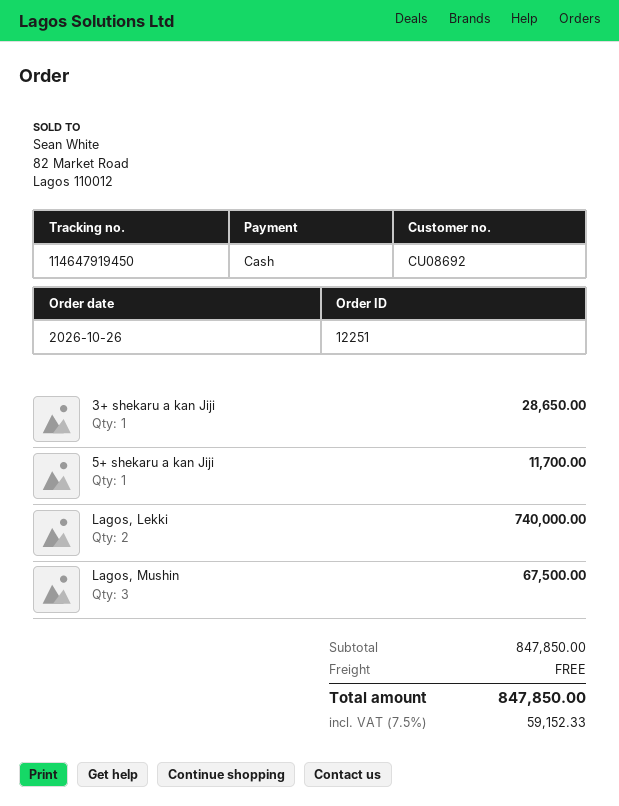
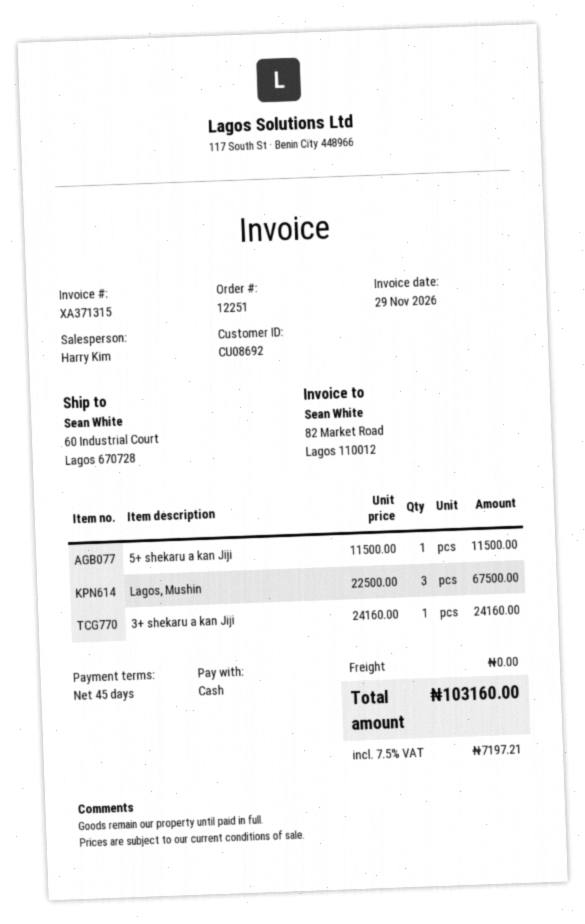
3+ shekaru a kan Jiji: 1 for 28650.00 -> 1 for 24160.00
5+ shekaru a kan Jiji: 1 for 11700.00 -> 1 for 11500.00
Lagos, Lekki: 2 for 740000.00 -> none
tax: 7.5% = 59152.33 -> 7.5% = 7197.21
total: 847850.00 -> 103160.00

